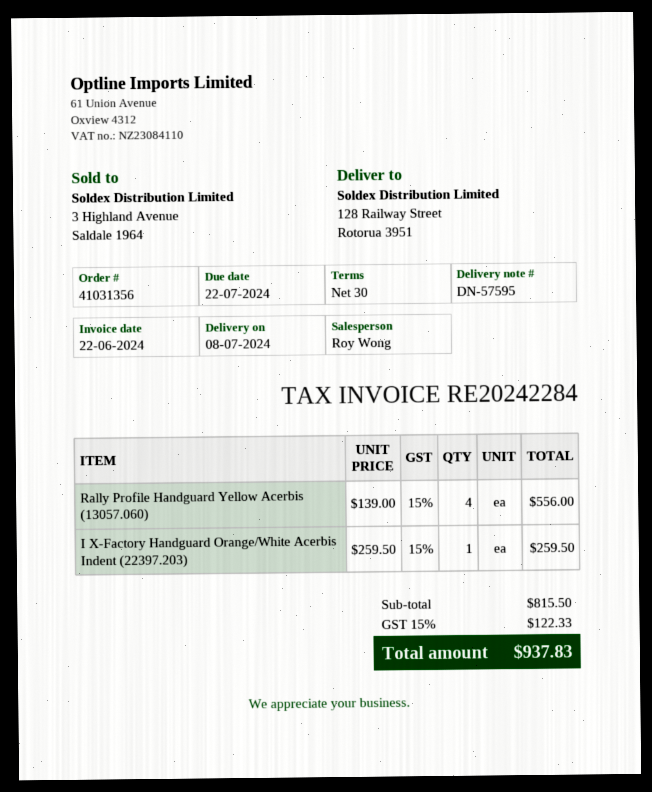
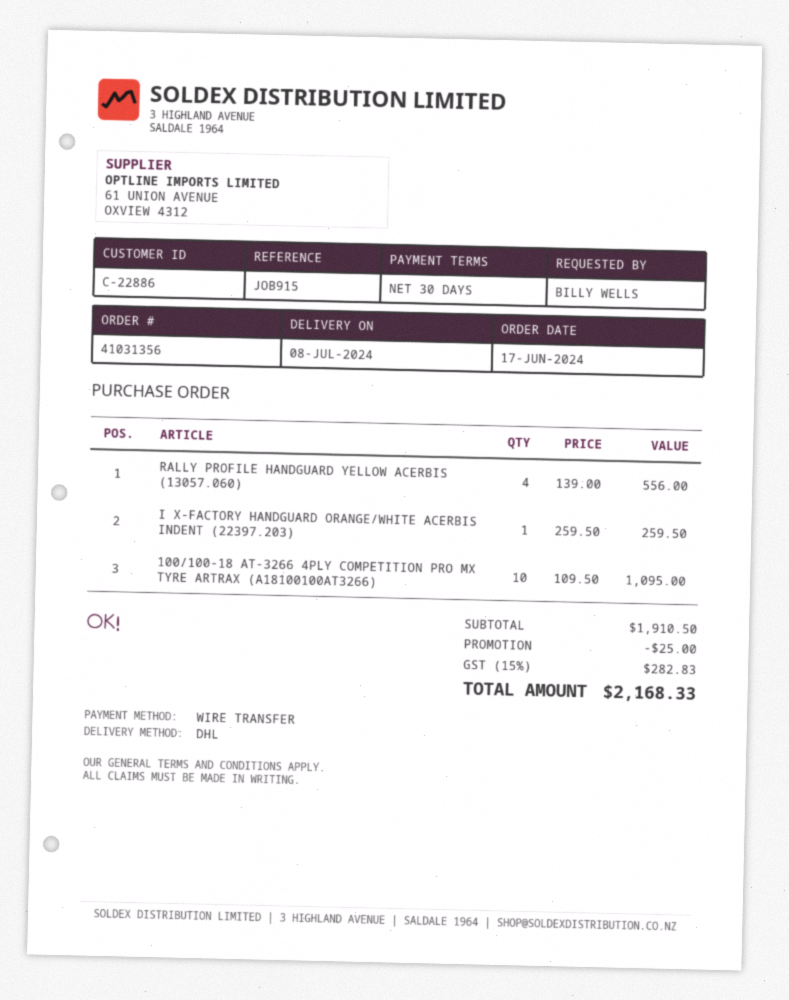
100/100-18 AT-3266 4PLY COMPETITION PRO MX TYRE ARTRAX (A18100100AT3266): none -> 10 x 109.50 = 1095.00
subtotal: 815.50 -> 1910.50
discount: none -> 25.00
tax: 15% = 122.33 -> 15% = 282.83
total: 937.83 -> 2168.33

